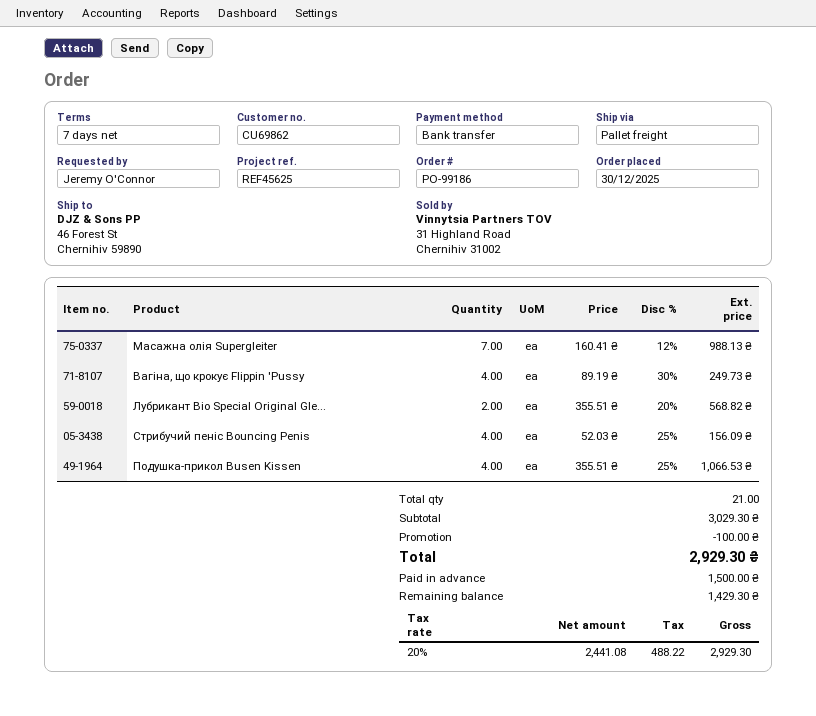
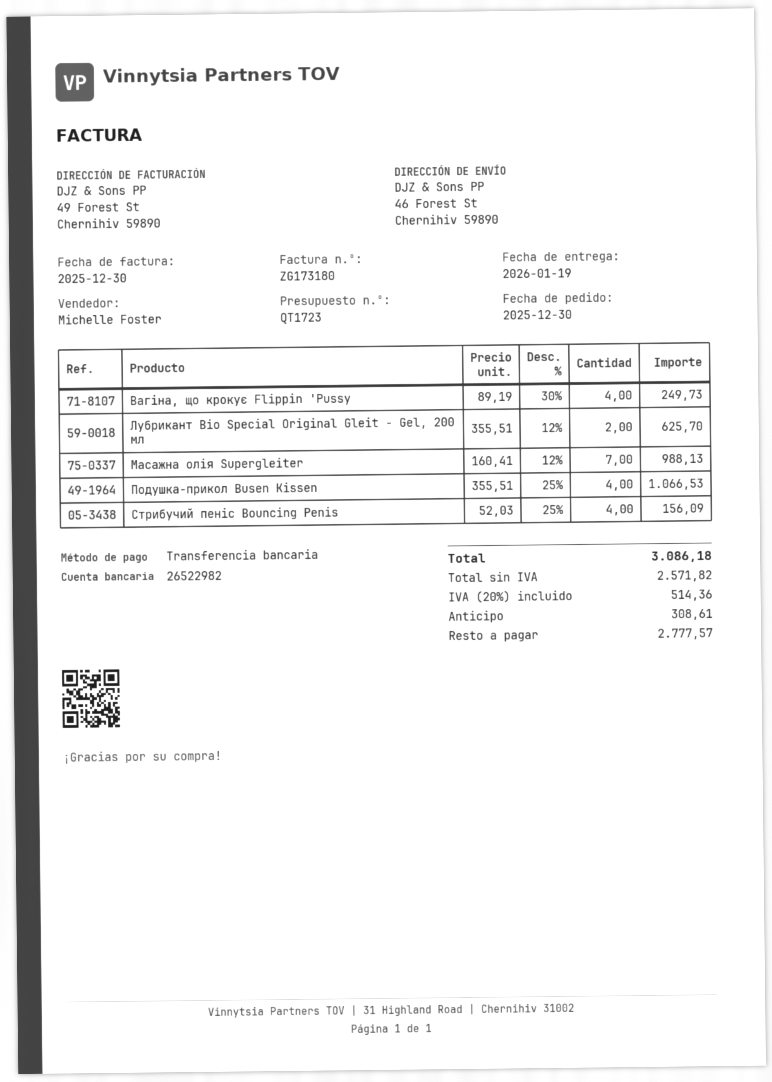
Лубрикант Bio Special Original Gle...: 2 x 355.51 - 20% = 568.82 -> 2 x 355.51 - 12% = 625.70
discount: 100.00 -> none
net: 2441.08 -> 2571.82
tax: 20% = 488.22 -> 20% = 514.36
total: 2929.30 -> 3086.18
deposit: 1500.00 -> 308.61
balance: 1429.30 -> 2777.57

